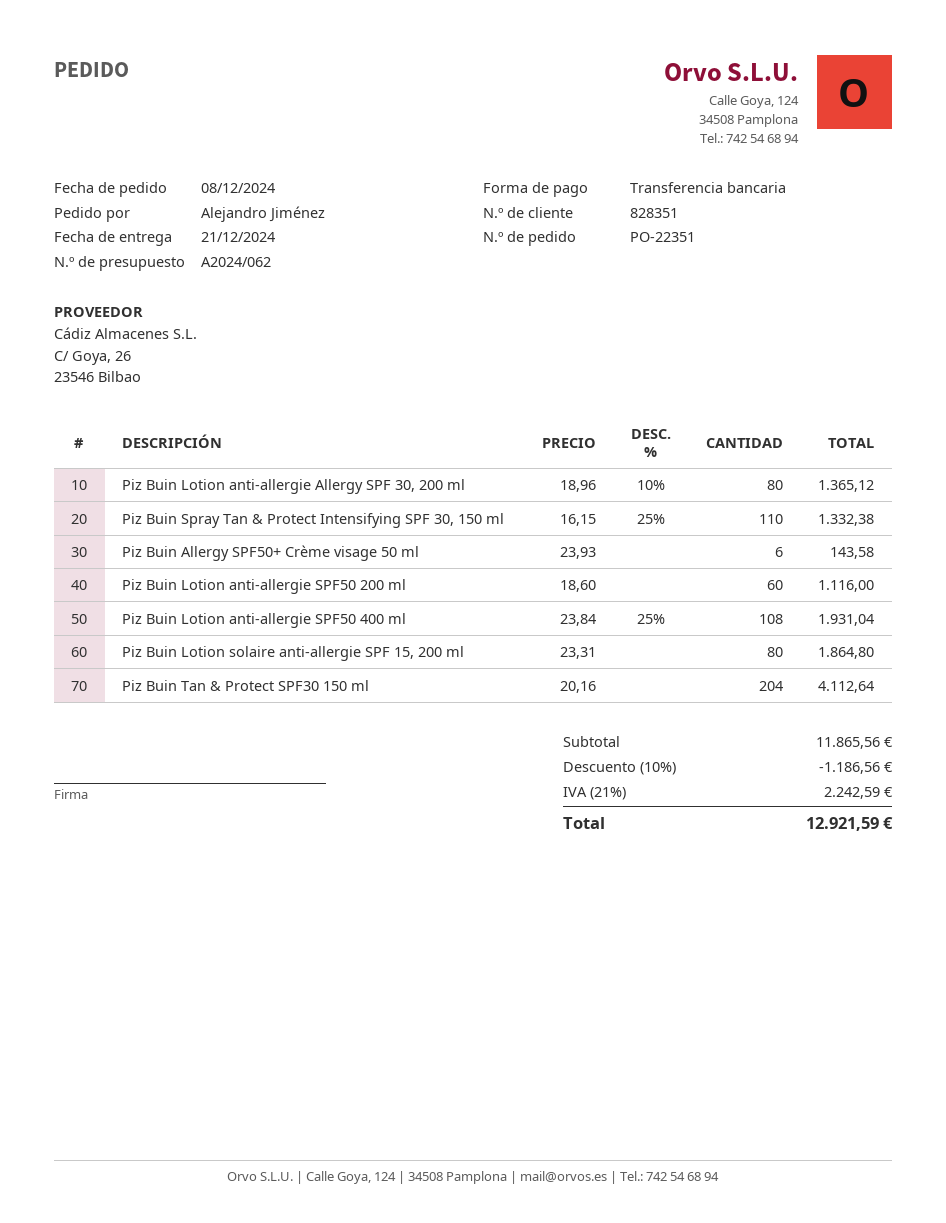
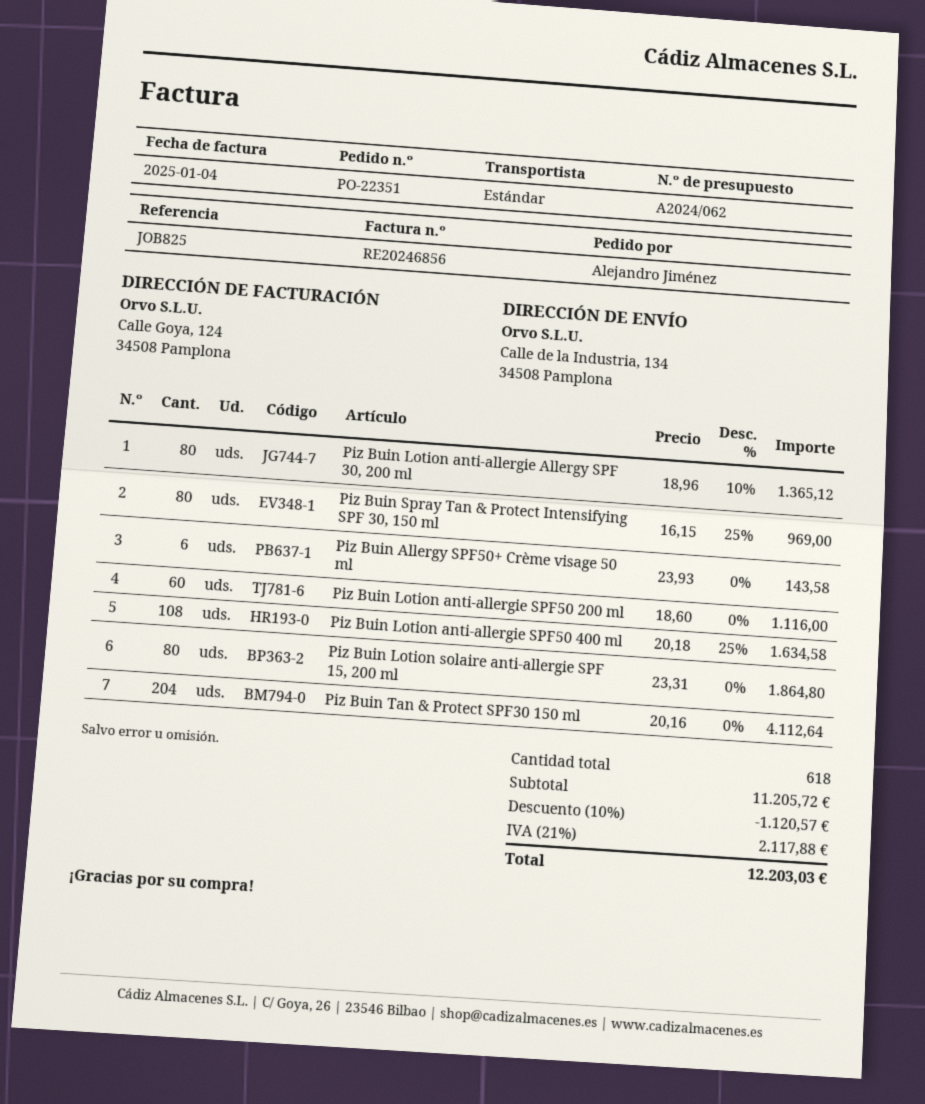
Piz Buin Spray Tan & Protect Intensifying SPF 30, 150 ml: 110 x 16.15 - 25% = 1332.38 -> 80 x 16.15 - 25% = 969.00
Piz Buin Lotion anti-allergie SPF50 400 ml: 108 x 23.84 - 25% = 1931.04 -> 108 x 20.18 - 25% = 1634.58
subtotal: 11865.56 -> 11205.72
discount: 10% = 1186.56 -> 10% = 1120.57
tax: 21% = 2242.59 -> 21% = 2117.88
total: 12921.59 -> 12203.03

